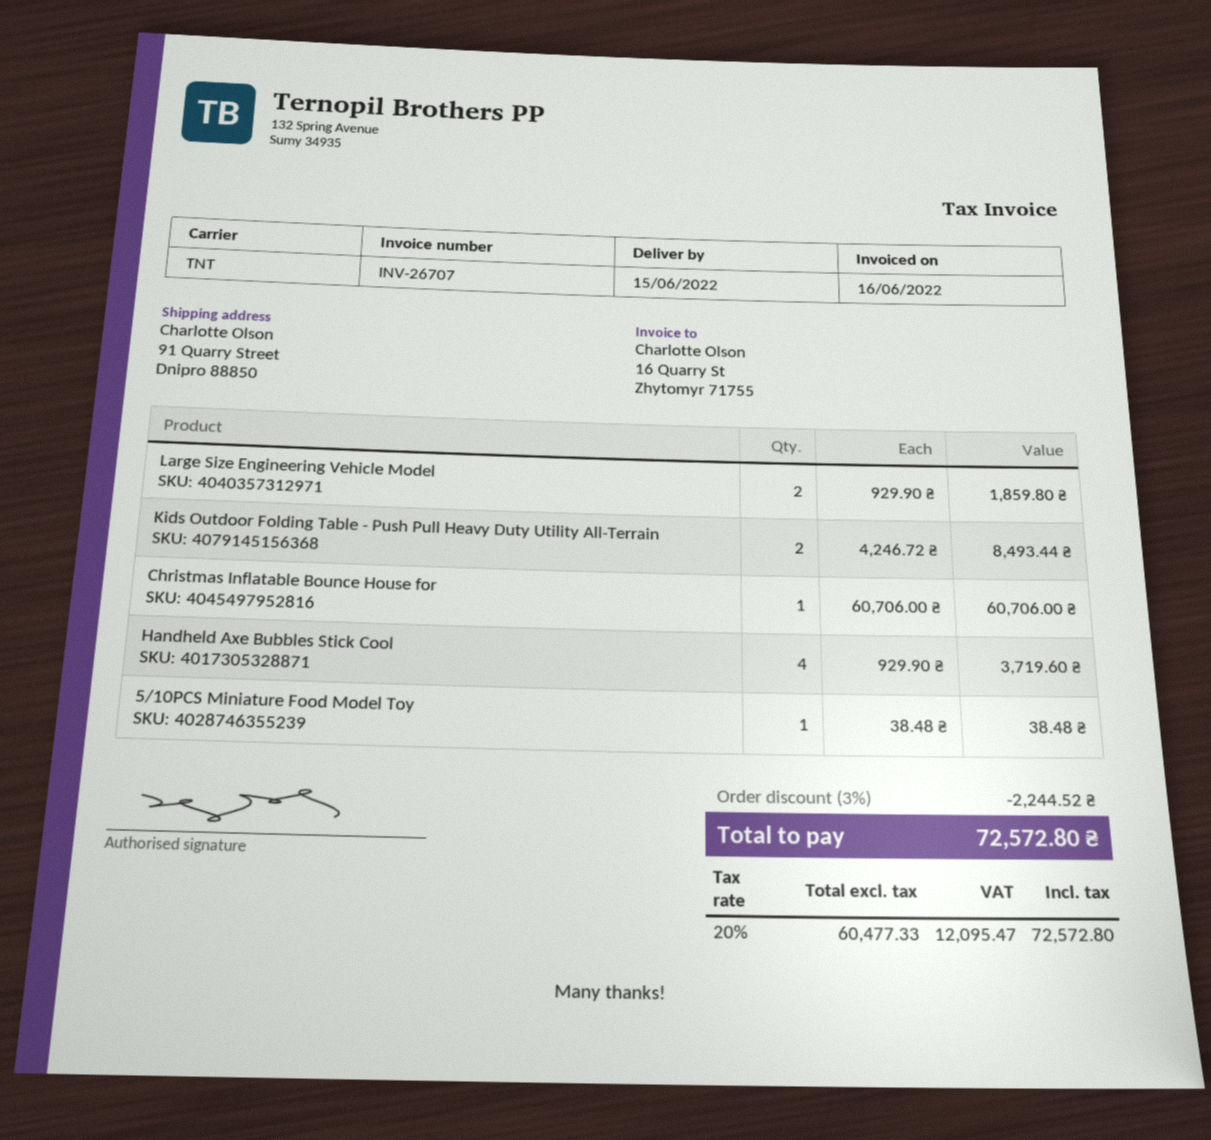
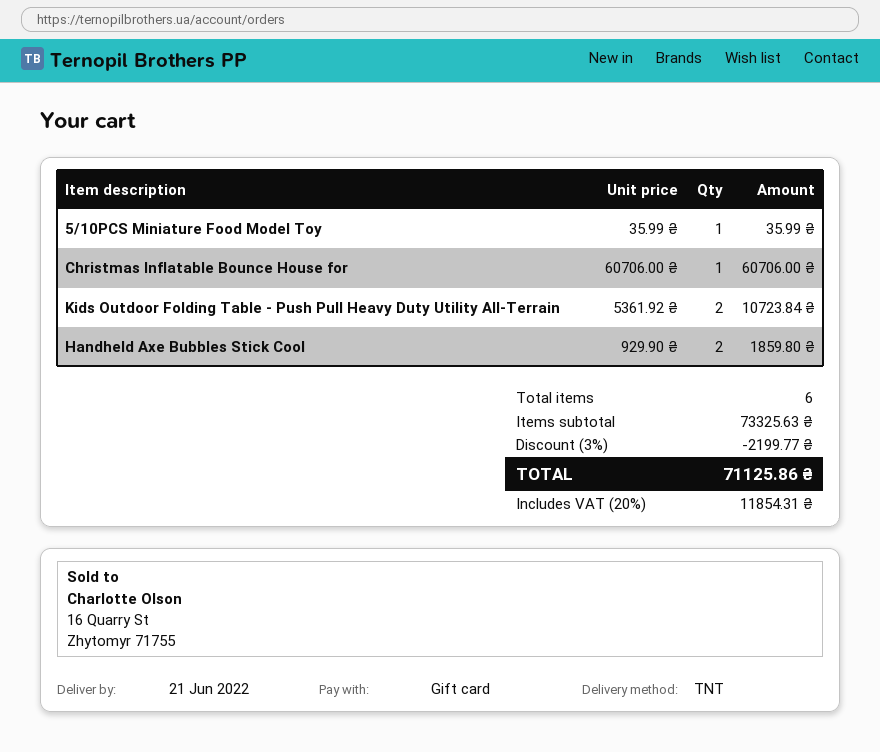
delivery date: 2022-06-15 -> 2022-06-21
Large Size Engineering Vehicle Model: 2 x 929.90 = 1859.80 -> none
Kids Outdoor Folding Table - Push Pull Heavy Duty Utility All-Terrain: 2 x 4246.72 = 8493.44 -> 2 x 5361.92 = 10723.84
Handheld Axe Bubbles Stick Cool: 4 x 929.90 = 3719.60 -> 2 x 929.90 = 1859.80
5/10PCS Miniature Food Model Toy: 1 x 38.48 = 38.48 -> 1 x 35.99 = 35.99
discount: 3% = 2244.52 -> 3% = 2199.77
tax: 20% = 12095.47 -> 20% = 11854.31
total: 72572.80 -> 71125.86

